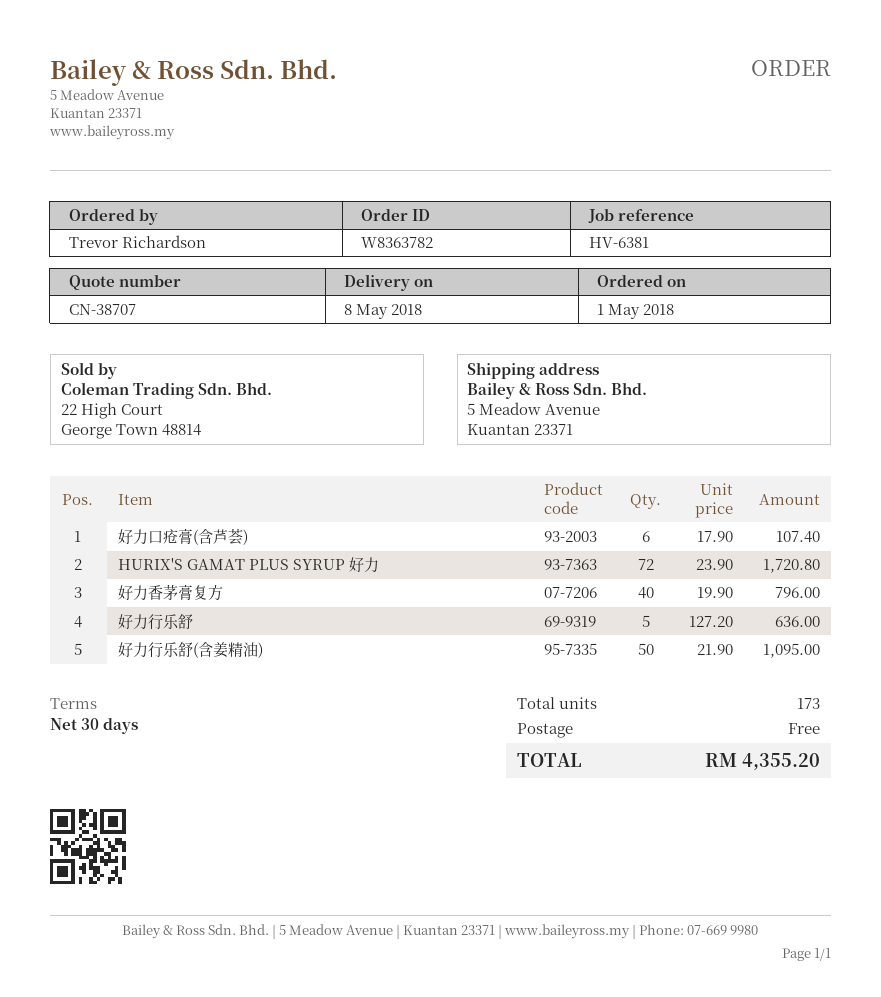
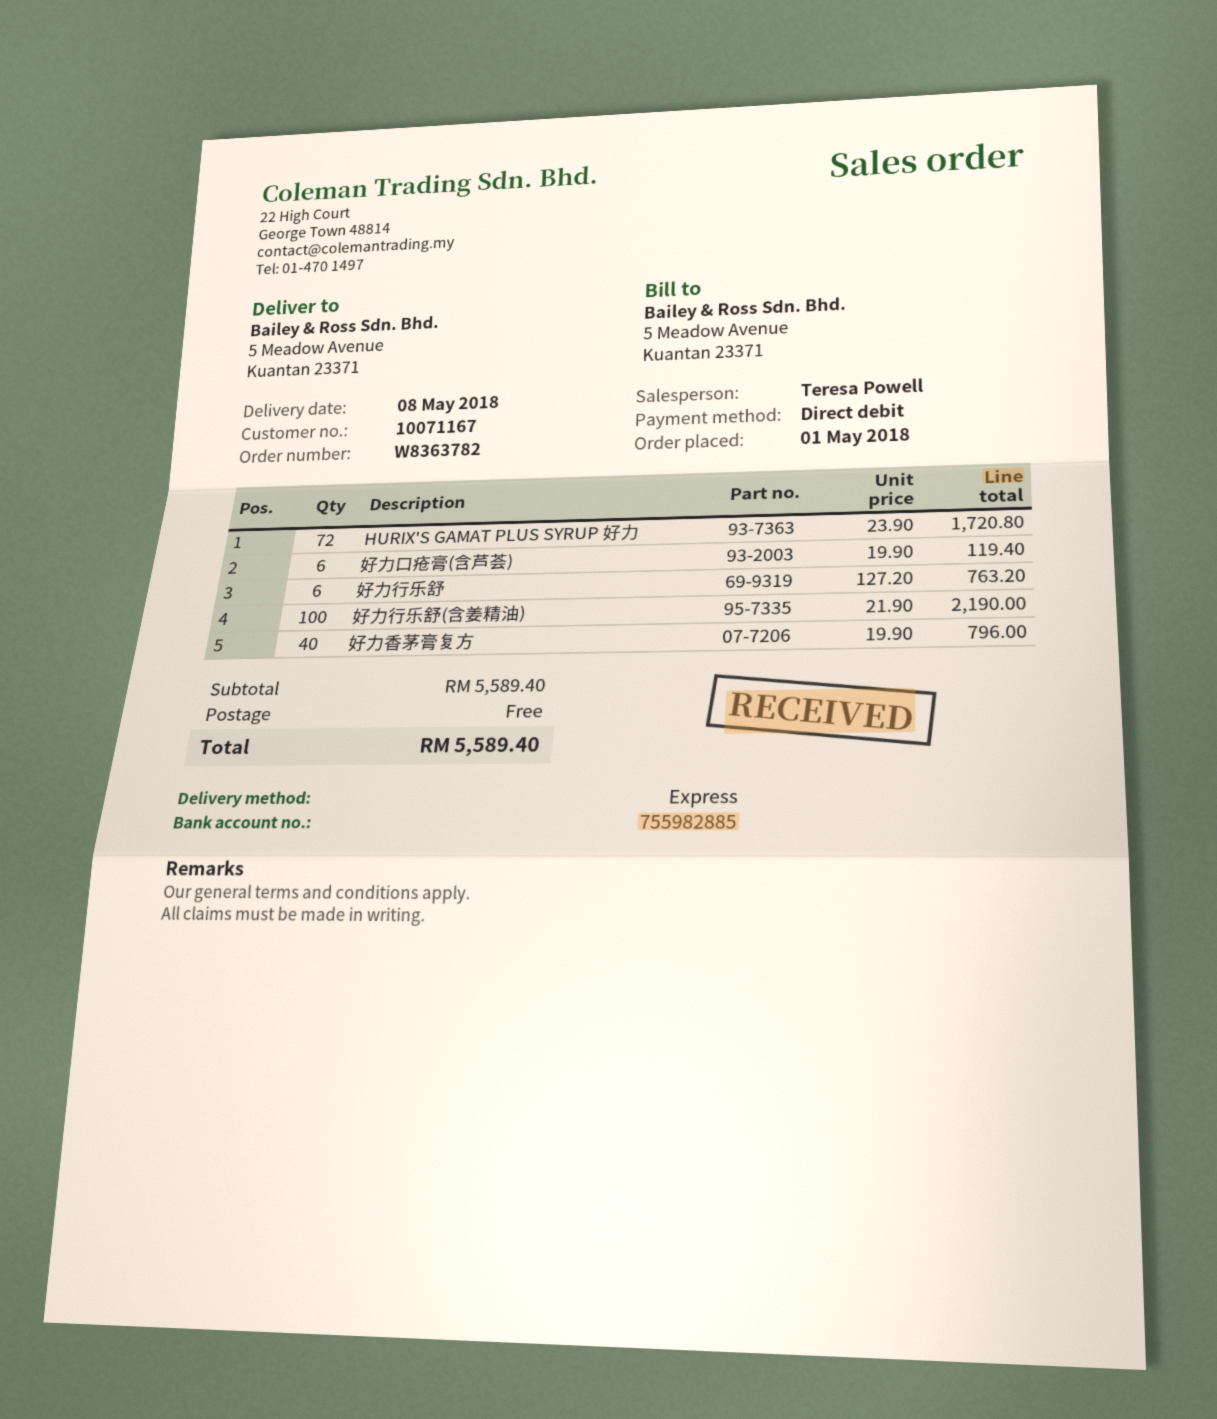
好力口疮膏(含芦荟): 6 x 17.90 = 107.40 -> 6 x 19.90 = 119.40
好力行乐舒: 5 x 127.20 = 636.00 -> 6 x 127.20 = 763.20
好力行乐舒(含姜精油): 50 x 21.90 = 1095.00 -> 100 x 21.90 = 2190.00
total: 4355.20 -> 5589.40

